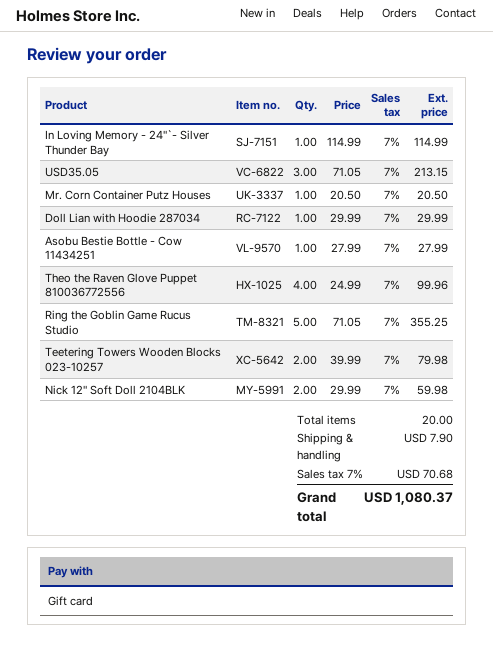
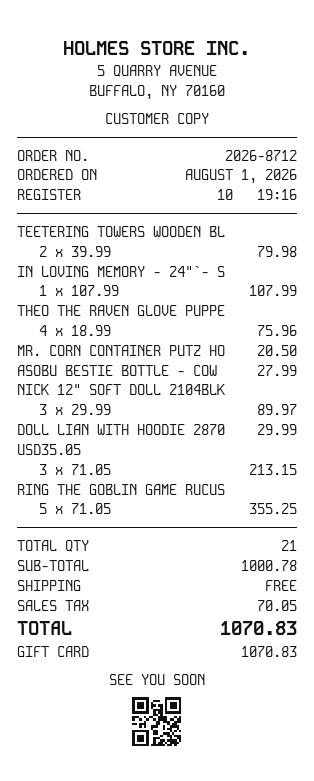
In Loving Memory - 24"`- Silver Thunder Bay: 1 x 114.99 = 114.99 -> 1 x 107.99 = 107.99
Theo the Raven Glove Puppet 810036772556: 4 x 24.99 = 99.96 -> 4 x 18.99 = 75.96
Nick 12" Soft Doll 2104BLK: 2 x 29.99 = 59.98 -> 3 x 29.99 = 89.97
total quantity: 20 -> 21
shipping: 7.90 -> 0.00
tax: 70.68 -> 70.05
total: 1080.37 -> 1070.83

